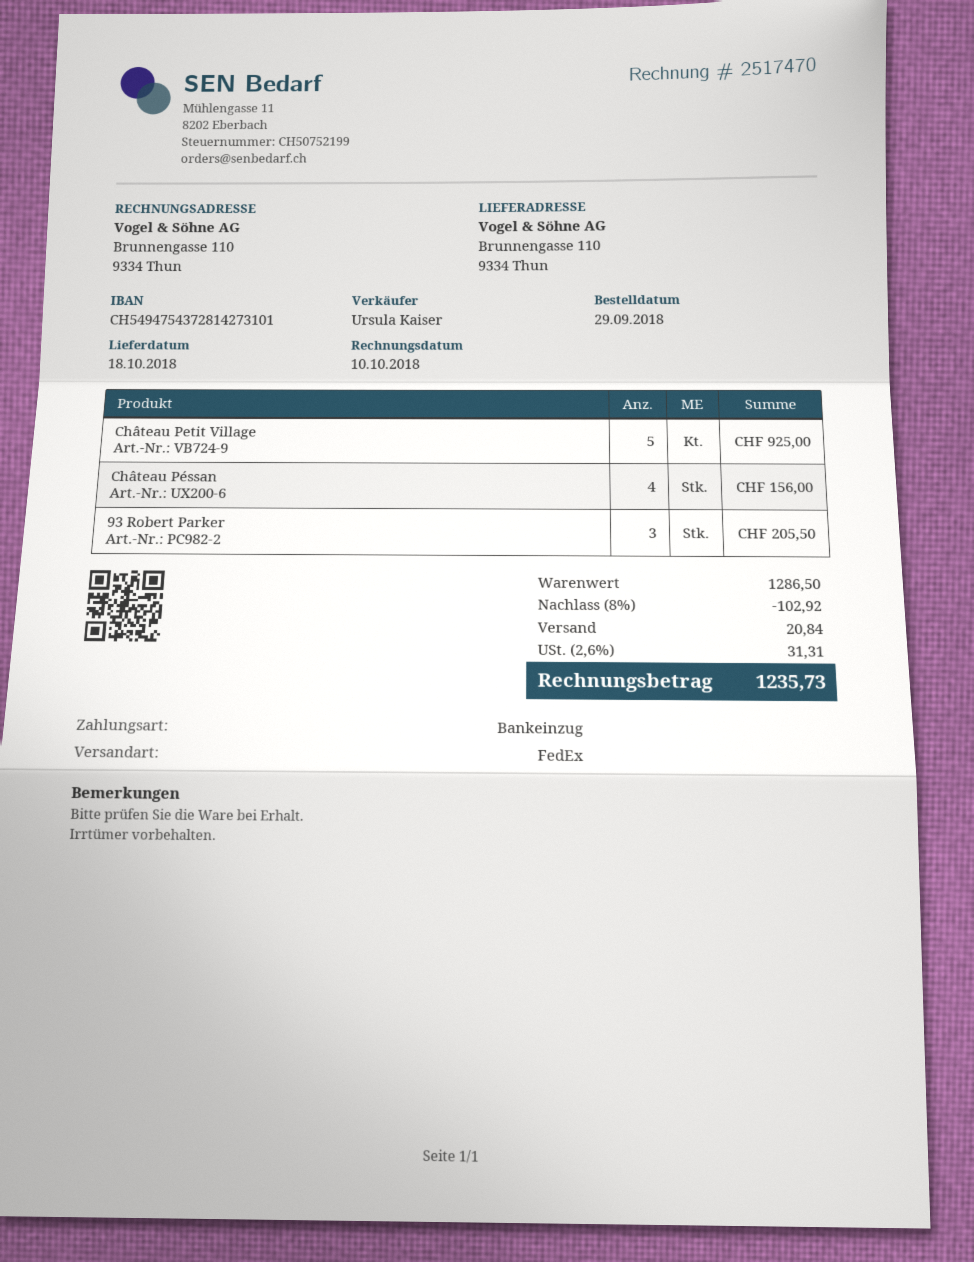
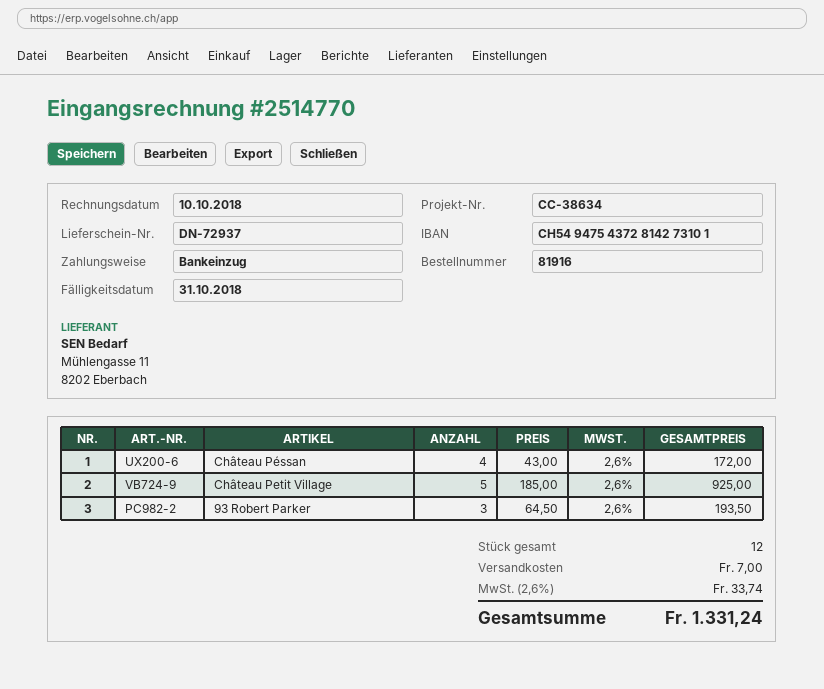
invoice number: 2517470 -> 2514770
Château Péssan: 4 for 156.00 -> 4 for 172.00
93 Robert Parker: 3 for 205.50 -> 3 for 193.50
discount: 8% = 102.92 -> none
shipping: 20.84 -> 7.00
tax: 2.6% = 31.31 -> 2.6% = 33.74
total: 1235.73 -> 1331.24

